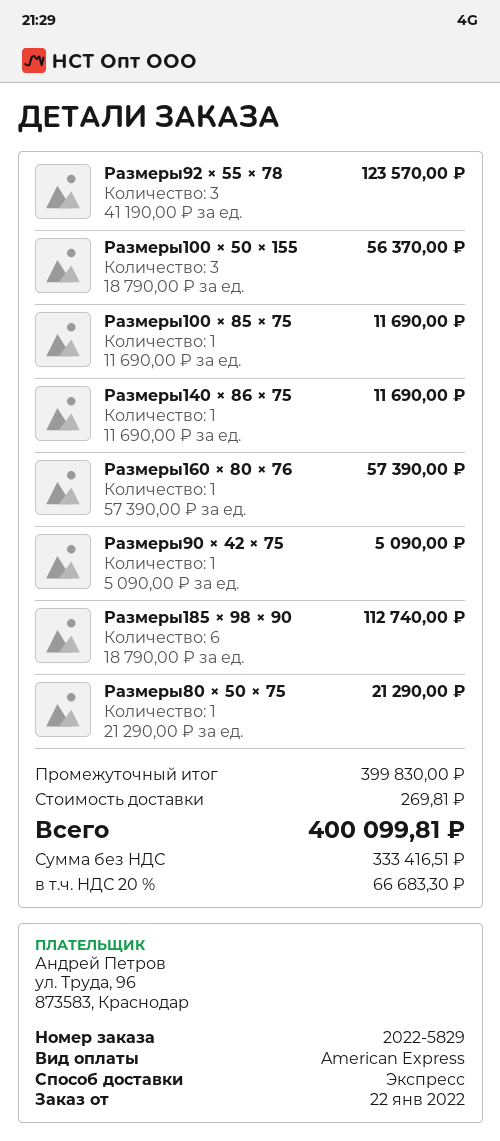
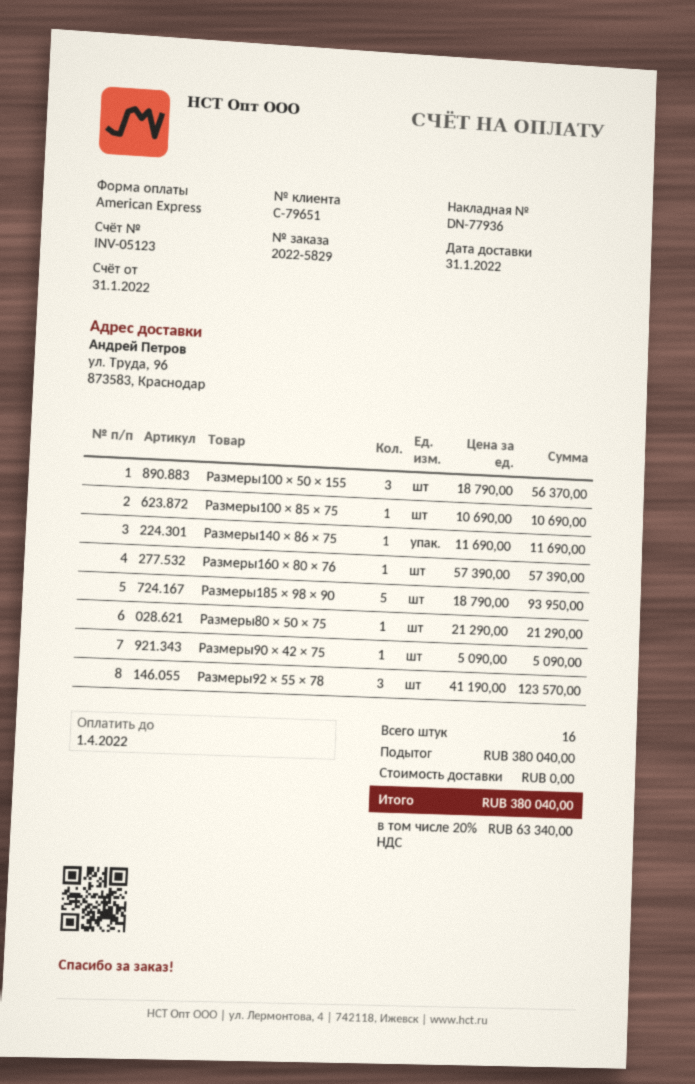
Размеры100 × 85 × 75: 1 x 11690.00 = 11690.00 -> 1 x 10690.00 = 10690.00
Размеры185 × 98 × 90: 6 x 18790.00 = 112740.00 -> 5 x 18790.00 = 93950.00
subtotal: 399830.00 -> 380040.00
shipping: 269.81 -> 0.00
tax: 20% = 66683.30 -> 20% = 63340.00
total: 400099.81 -> 380040.00

